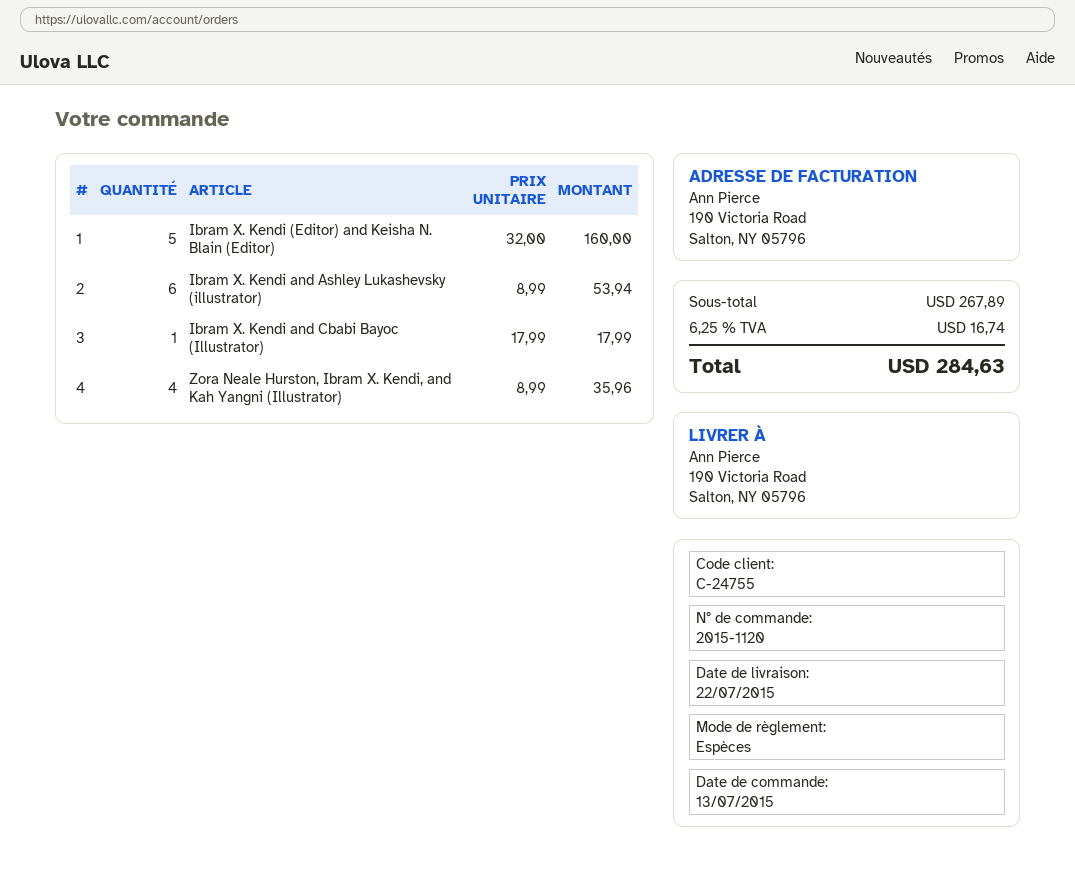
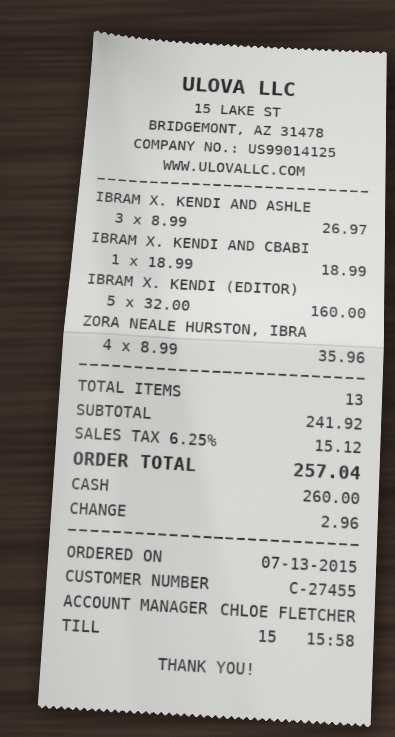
customer number: C-24755 -> C-27455
Ibram X. Kendi and Ashley Lukashevsky (illustrator): 6 x 8.99 = 53.94 -> 3 x 8.99 = 26.97
Ibram X. Kendi and Cbabi Bayoc (Illustrator): 1 x 17.99 = 17.99 -> 1 x 18.99 = 18.99
subtotal: 267.89 -> 241.92
tax: 6.25% = 16.74 -> 6.25% = 15.12
total: 284.63 -> 257.04

